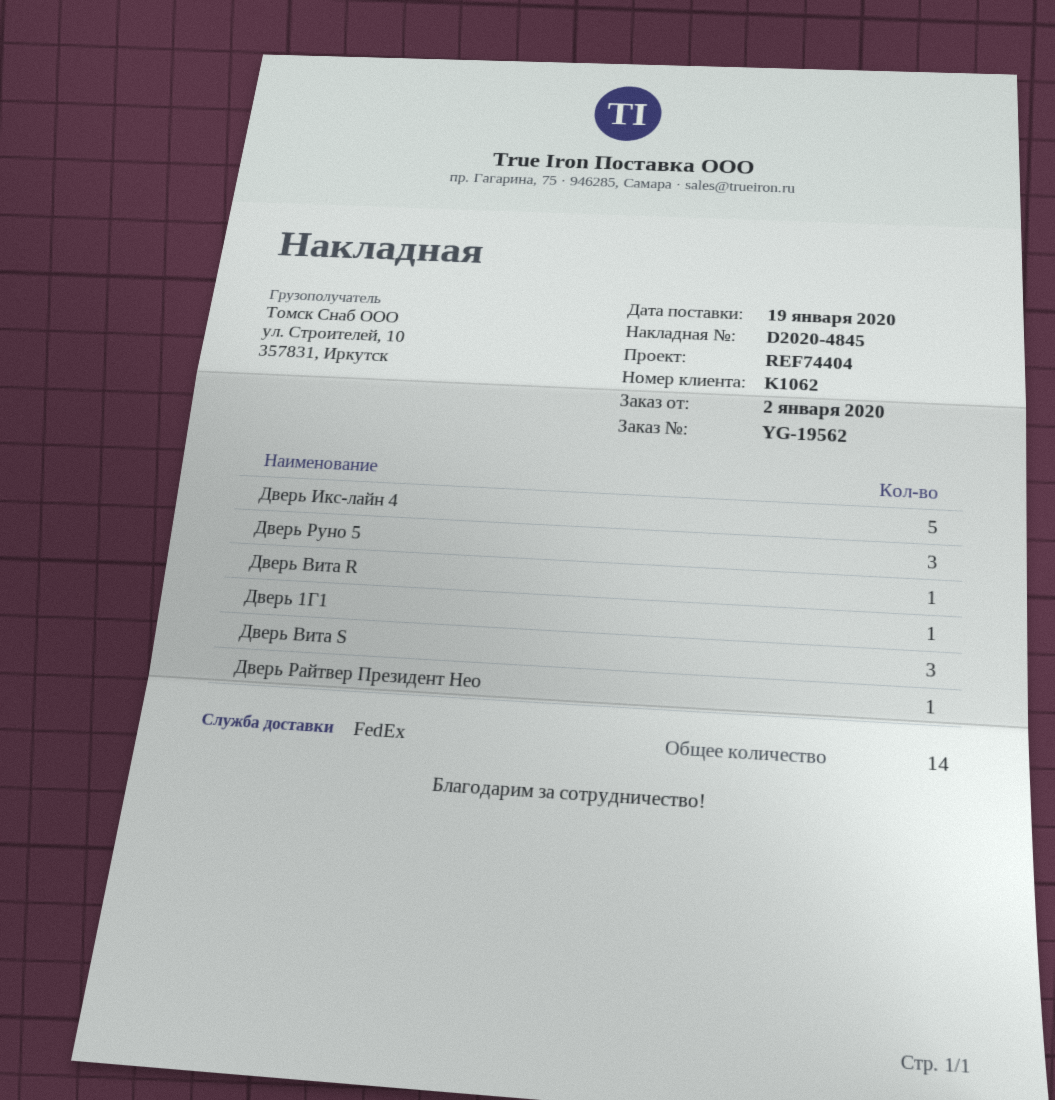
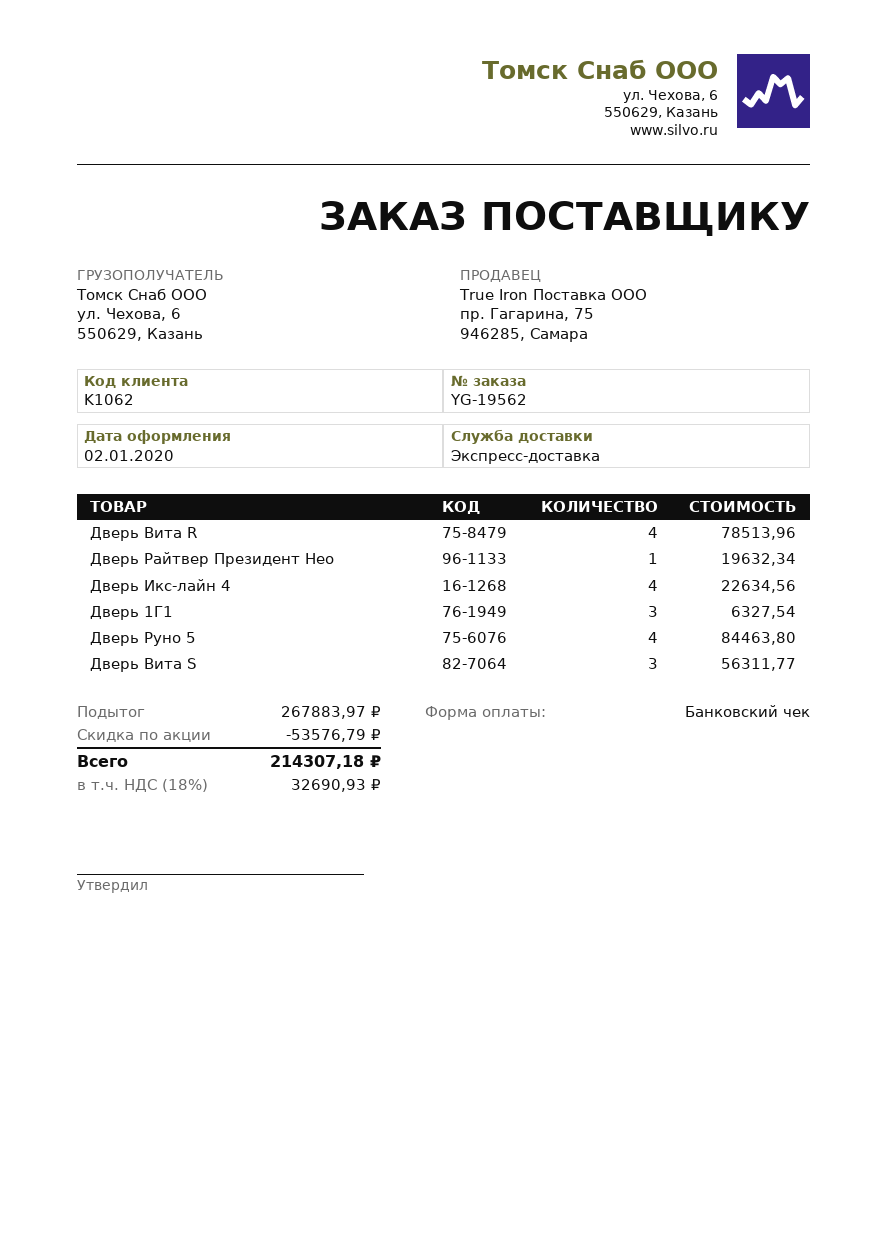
shipping method: FedEx -> express
ship to: ул. Строителей, 10, 357831, Иркутск -> ул. Чехова, 6, 550629, Казань
Дверь Икс-лайн 4: 5 -> 4
Дверь Руно 5: 3 -> 4
Дверь Вита R: 1 -> 4
Дверь 1Г1: 1 -> 3

